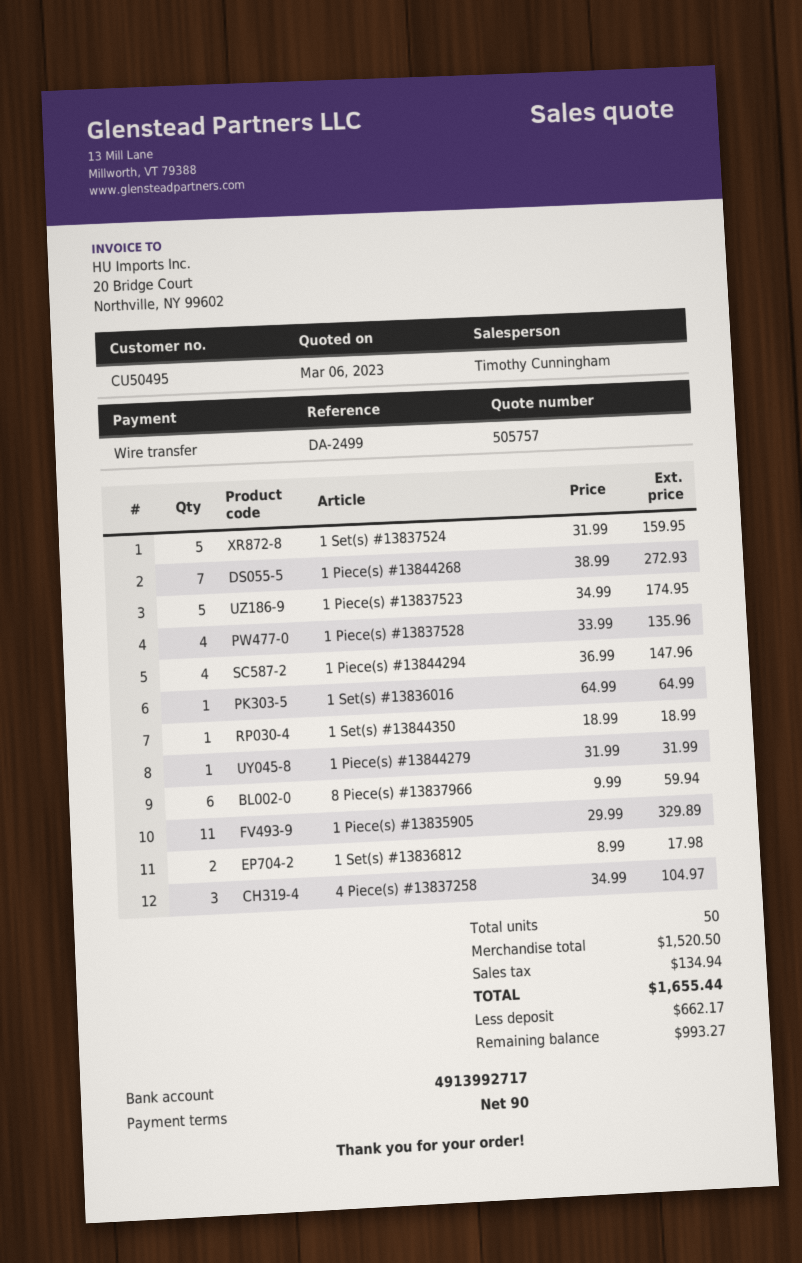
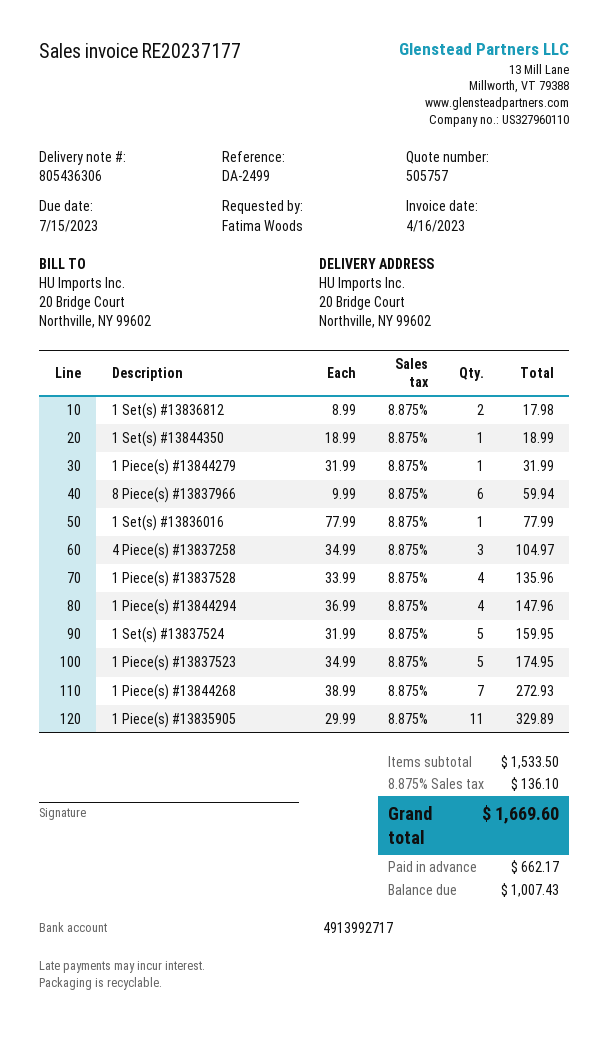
1 Set(s) #13836016: 1 x 64.99 = 64.99 -> 1 x 77.99 = 77.99
subtotal: 1520.50 -> 1533.50
tax: 134.94 -> 136.10
total: 1655.44 -> 1669.60
balance: 993.27 -> 1007.43

